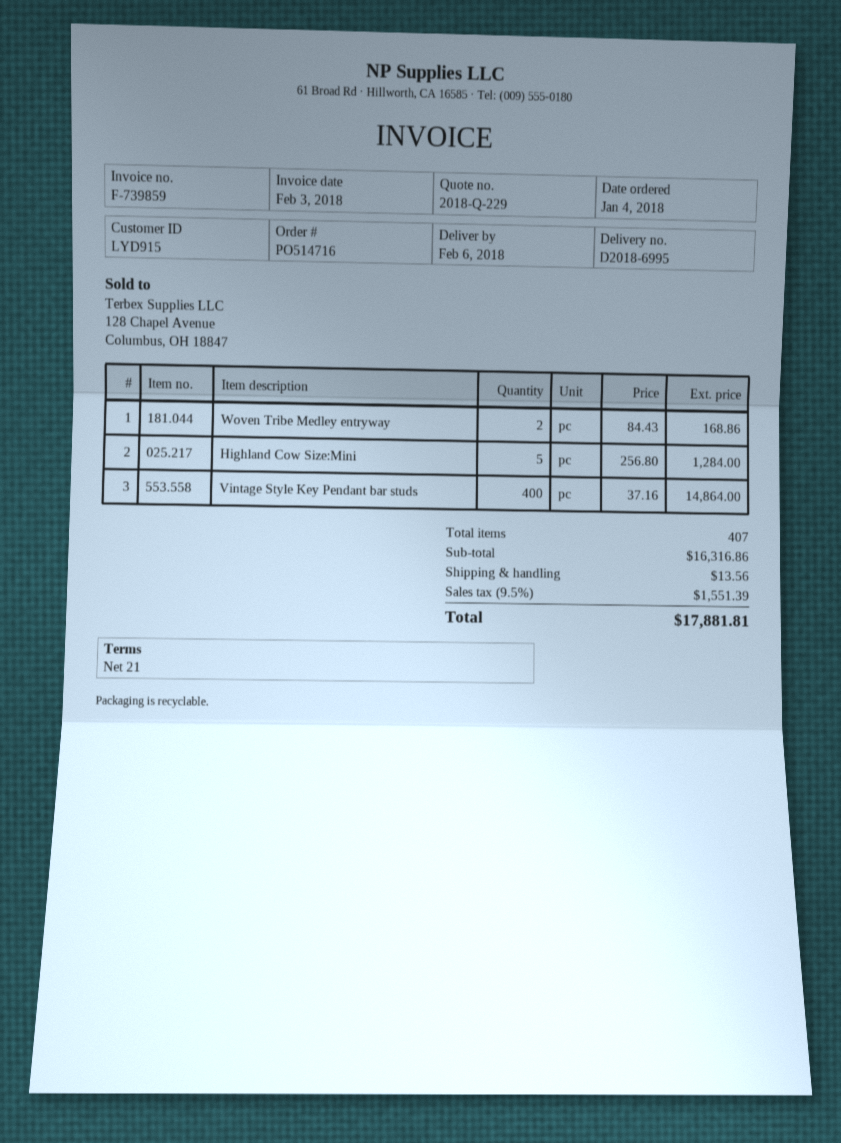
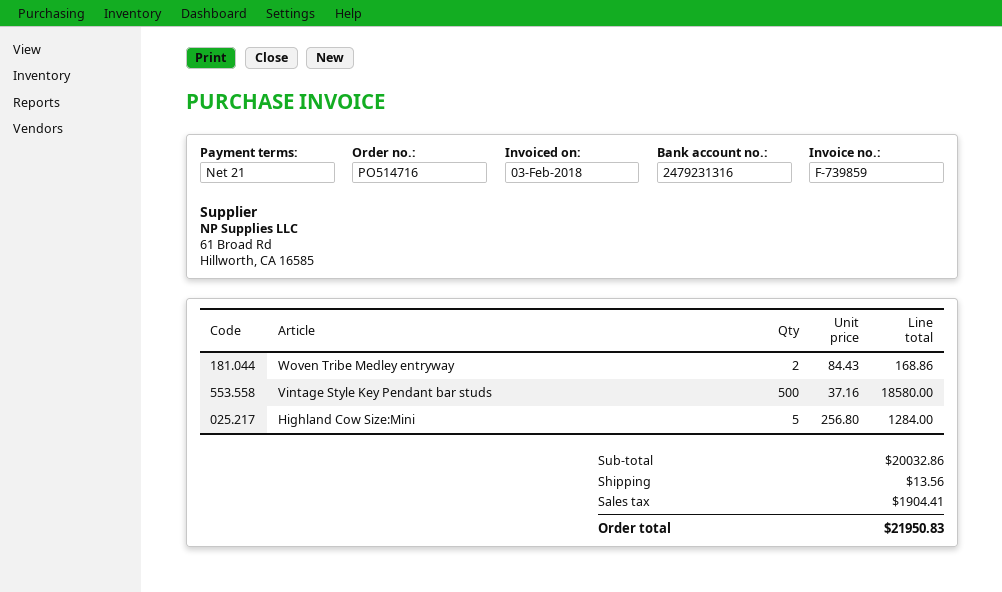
Vintage Style Key Pendant bar studs: 400 x 37.16 = 14864.00 -> 500 x 37.16 = 18580.00
subtotal: 16316.86 -> 20032.86
tax: 1551.39 -> 1904.41
total: 17881.81 -> 21950.83

